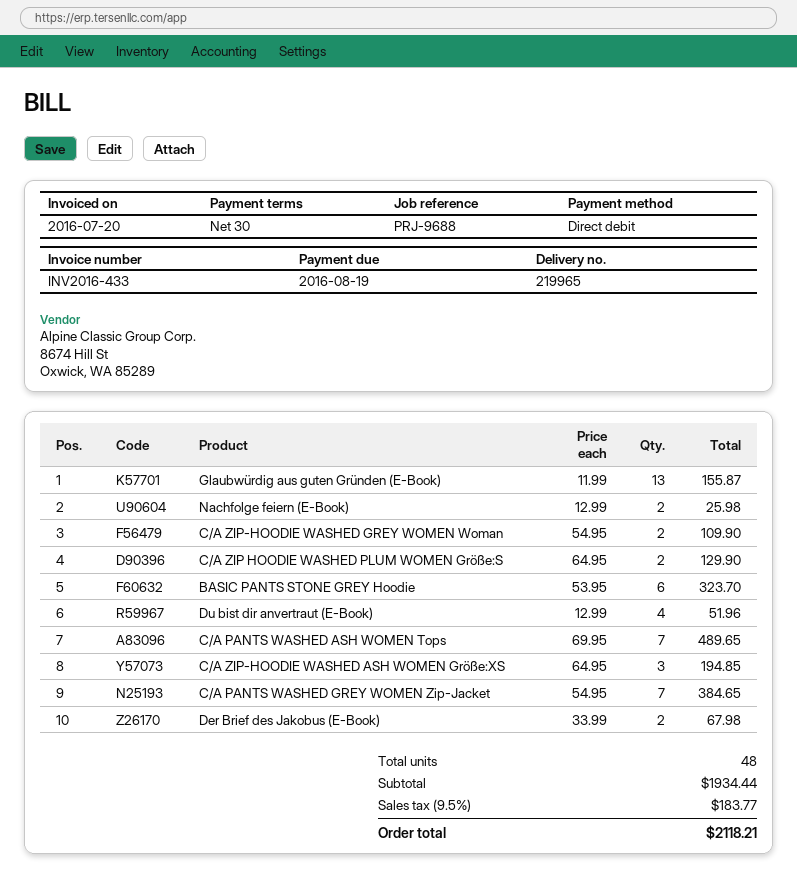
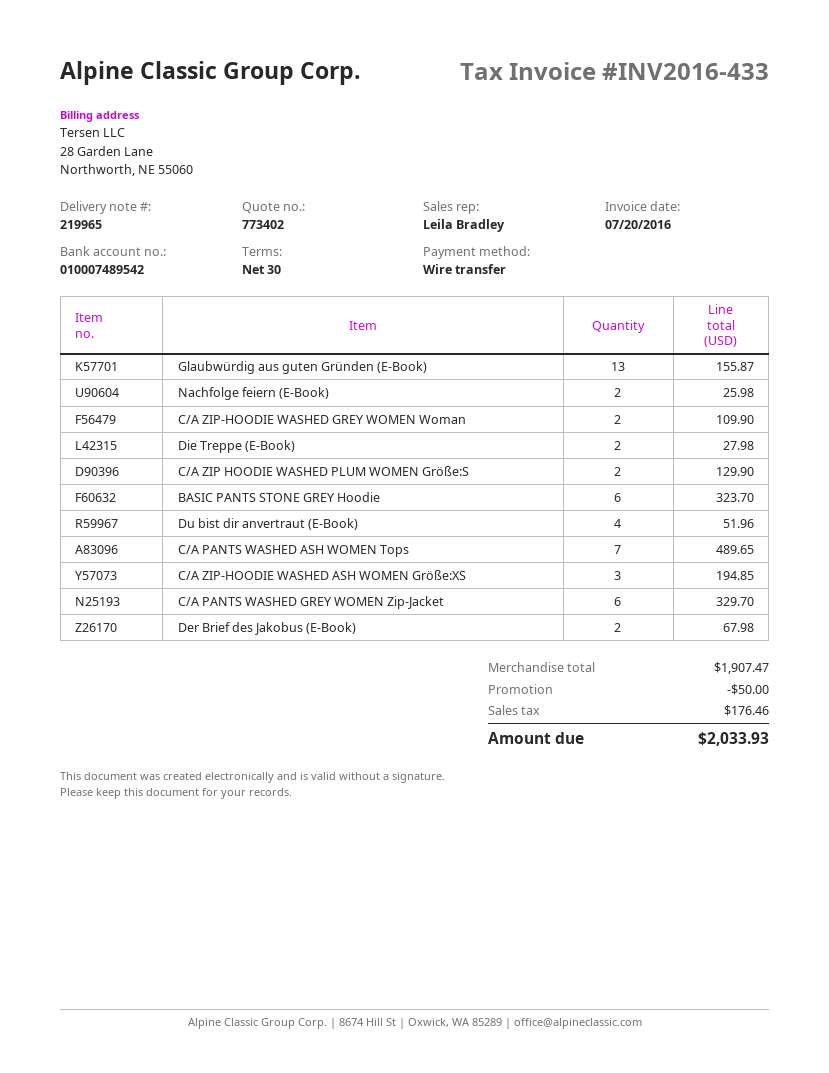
payment method: direct debit -> bank transfer
C/A PANTS WASHED GREY WOMEN Zip-Jacket: 7 for 384.65 -> 6 for 329.70
Die Treppe (E-Book): none -> 2 for 27.98
subtotal: 1934.44 -> 1907.47
discount: none -> 50.00
tax: 183.77 -> 176.46
total: 2118.21 -> 2033.93

